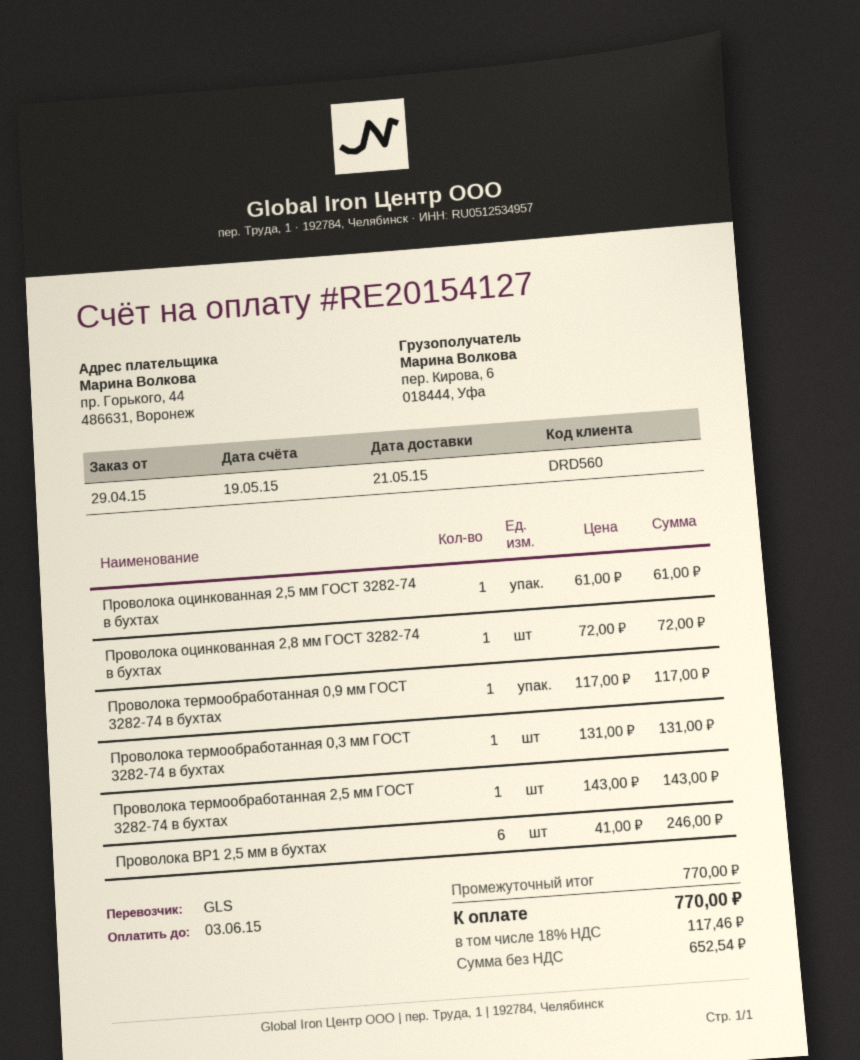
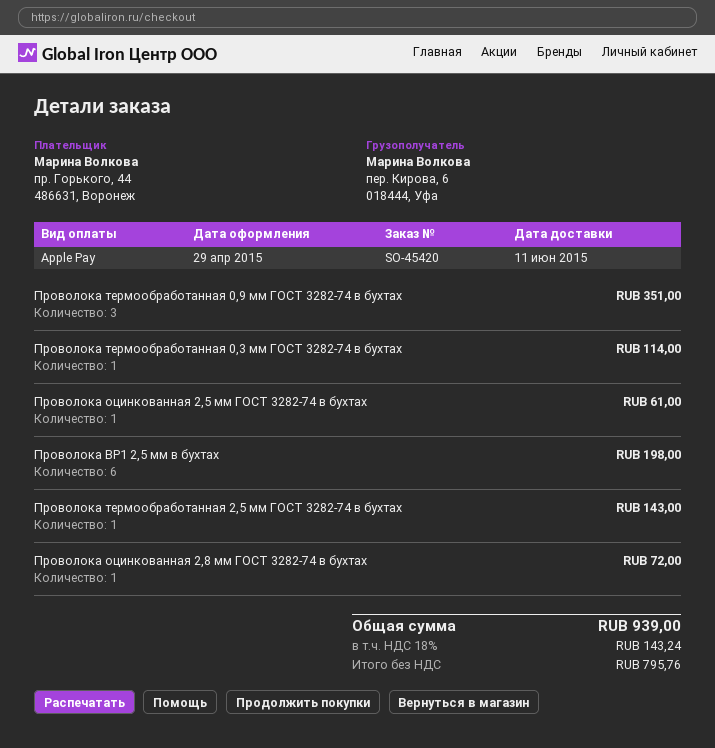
delivery date: 2015-05-21 -> 2015-06-11
Проволока термообработанная 0,9 мм ГОСТ 3282-74 в бухтах: 1 for 117.00 -> 3 for 351.00
Проволока термообработанная 0,3 мм ГОСТ 3282-74 в бухтах: 1 for 131.00 -> 1 for 114.00
Проволока ВР1 2,5 мм в бухтах: 6 for 246.00 -> 6 for 198.00
net: 652.54 -> 795.76
tax: 18% = 117.46 -> 18% = 143.24
total: 770.00 -> 939.00

